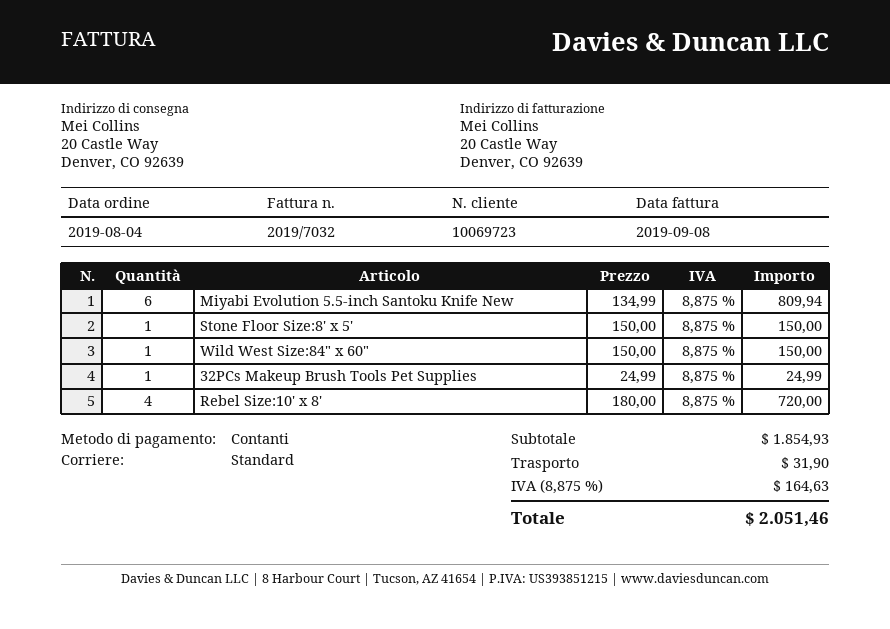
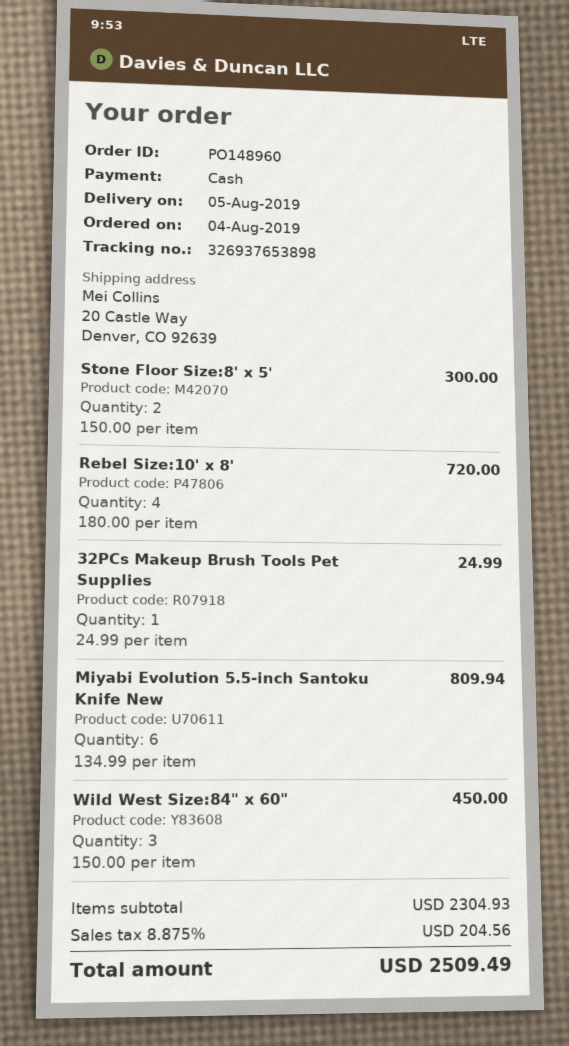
Stone Floor Size:8' x 5': 1 x 150.00 = 150.00 -> 2 x 150.00 = 300.00
Wild West Size:84" x 60": 1 x 150.00 = 150.00 -> 3 x 150.00 = 450.00
subtotal: 1854.93 -> 2304.93
shipping: 31.90 -> none
tax: 8.875% = 164.63 -> 8.875% = 204.56
total: 2051.46 -> 2509.49

